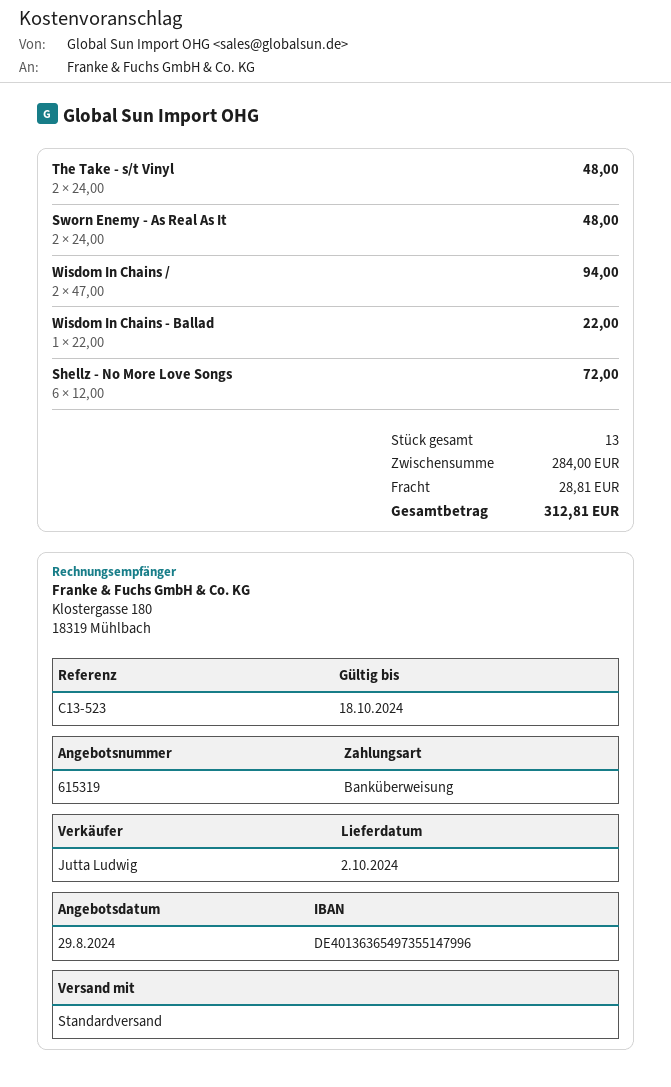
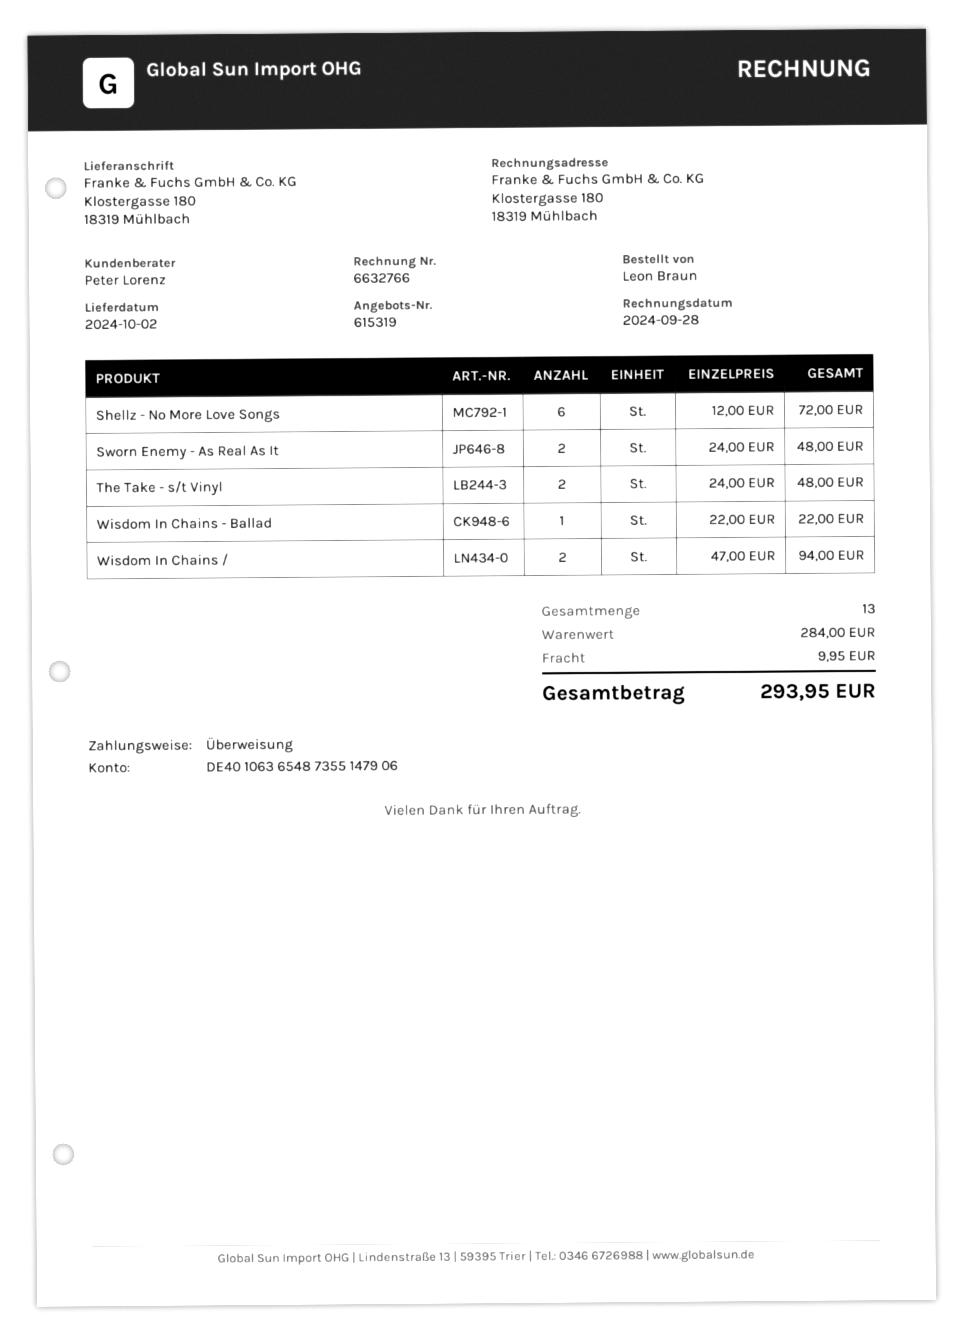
sales rep: Jutta Ludwig -> Peter Lorenz
bank account: DE40136365497355147996 -> DE40106365487355147906
shipping: 28.81 -> 9.95
total: 312.81 -> 293.95

